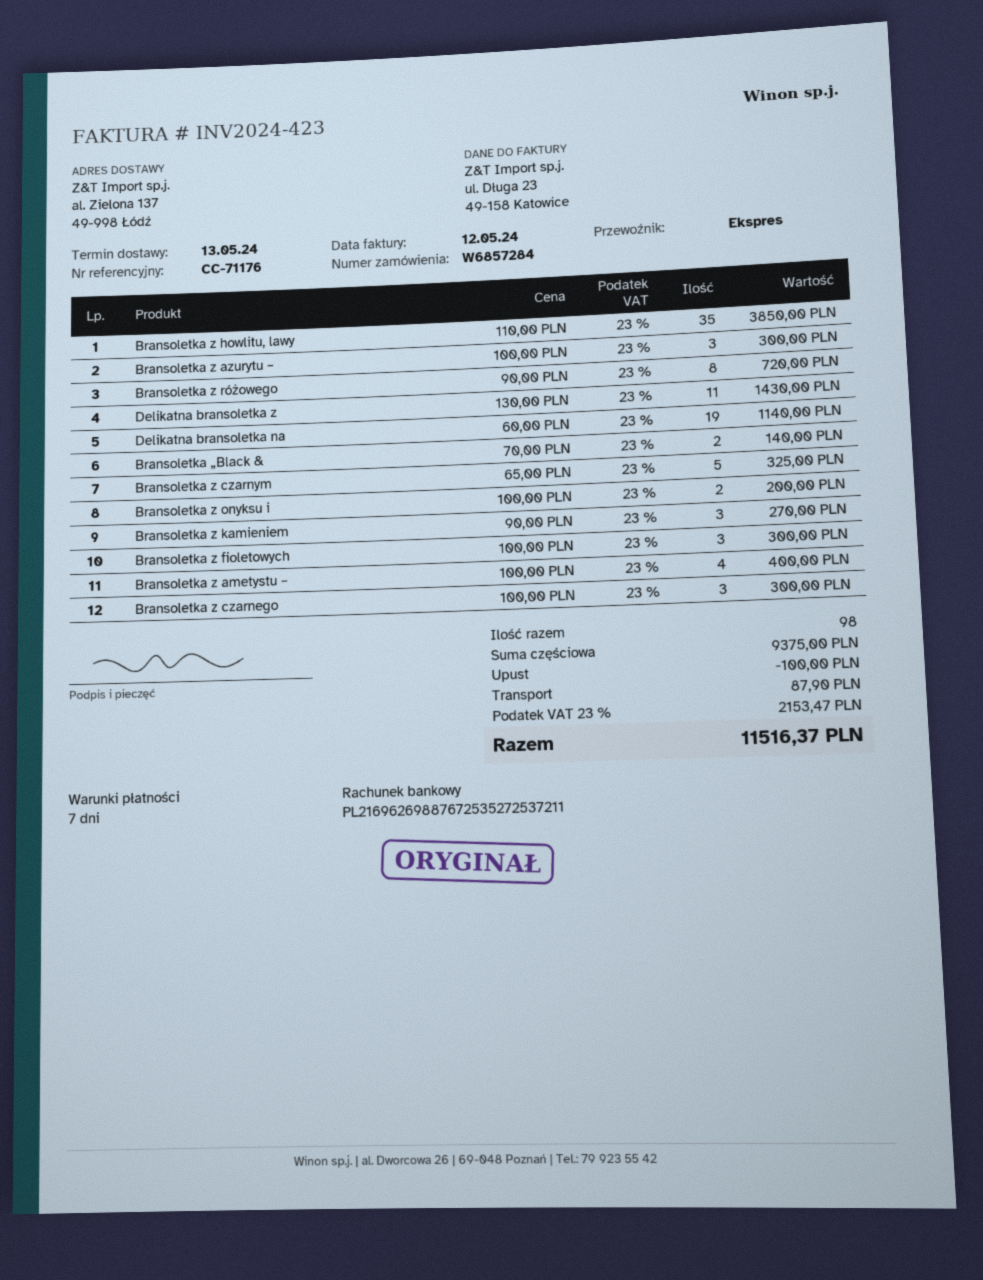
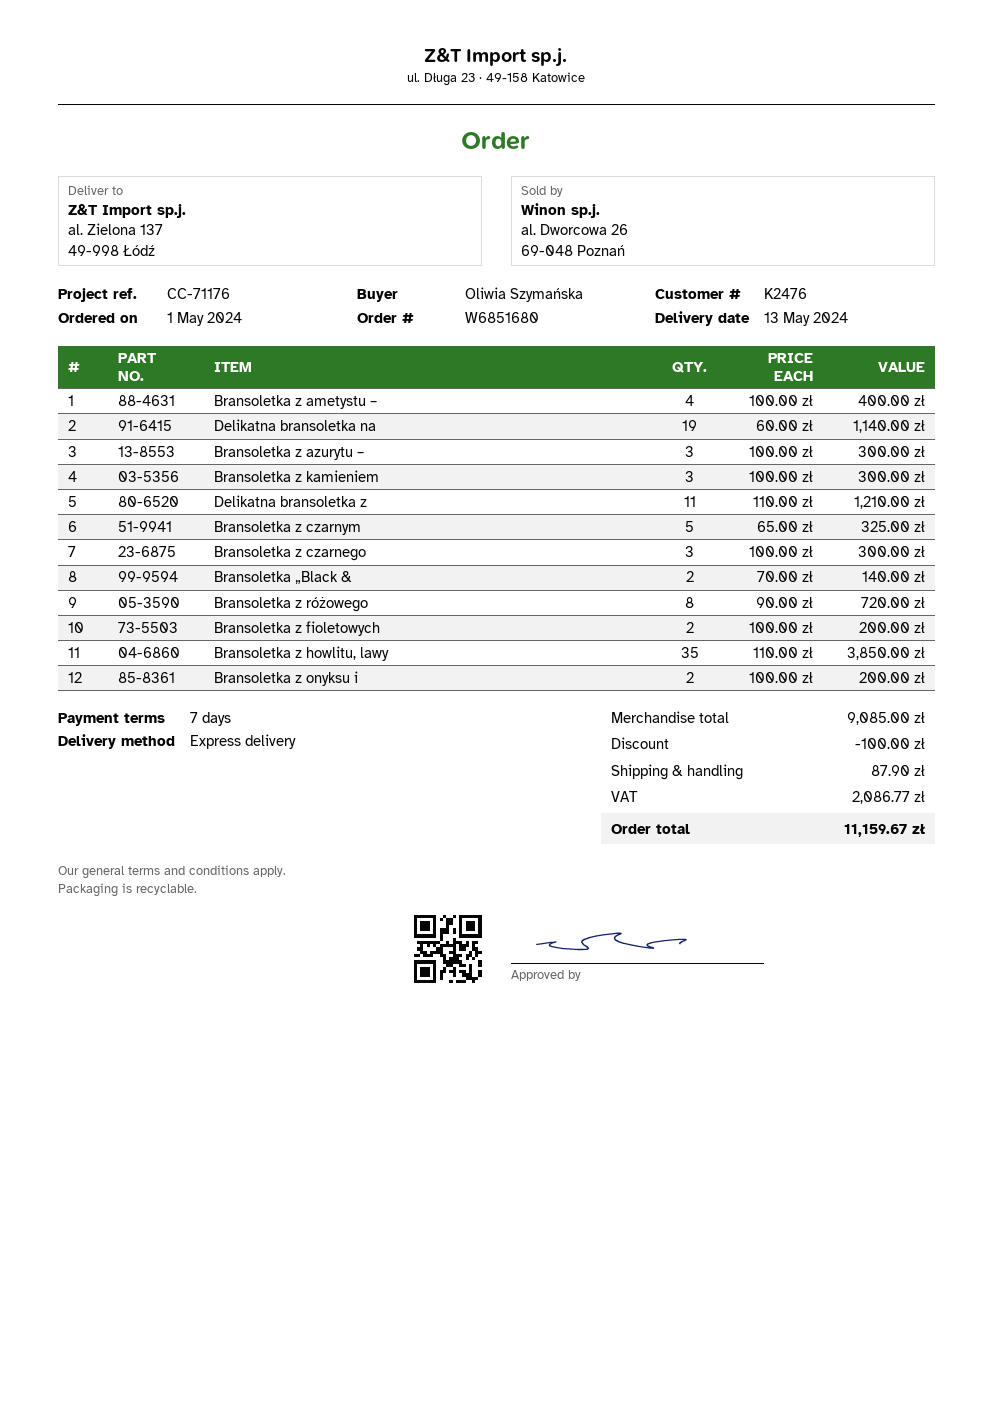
order number: W6857284 -> W6851680
Delikatna bransoletka z: 11 x 130.00 = 1430.00 -> 11 x 110.00 = 1210.00
Bransoletka z kamieniem: 3 x 90.00 = 270.00 -> 3 x 100.00 = 300.00
Bransoletka z fioletowych: 3 x 100.00 = 300.00 -> 2 x 100.00 = 200.00
subtotal: 9375.00 -> 9085.00
tax: 2153.47 -> 2086.77
total: 11516.37 -> 11159.67

